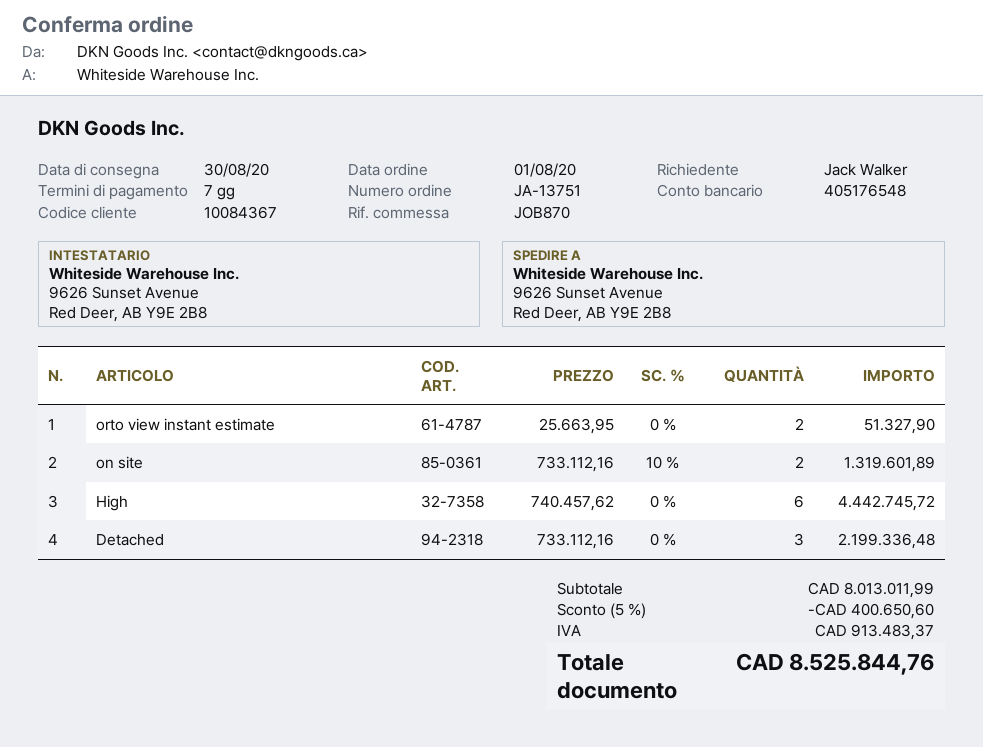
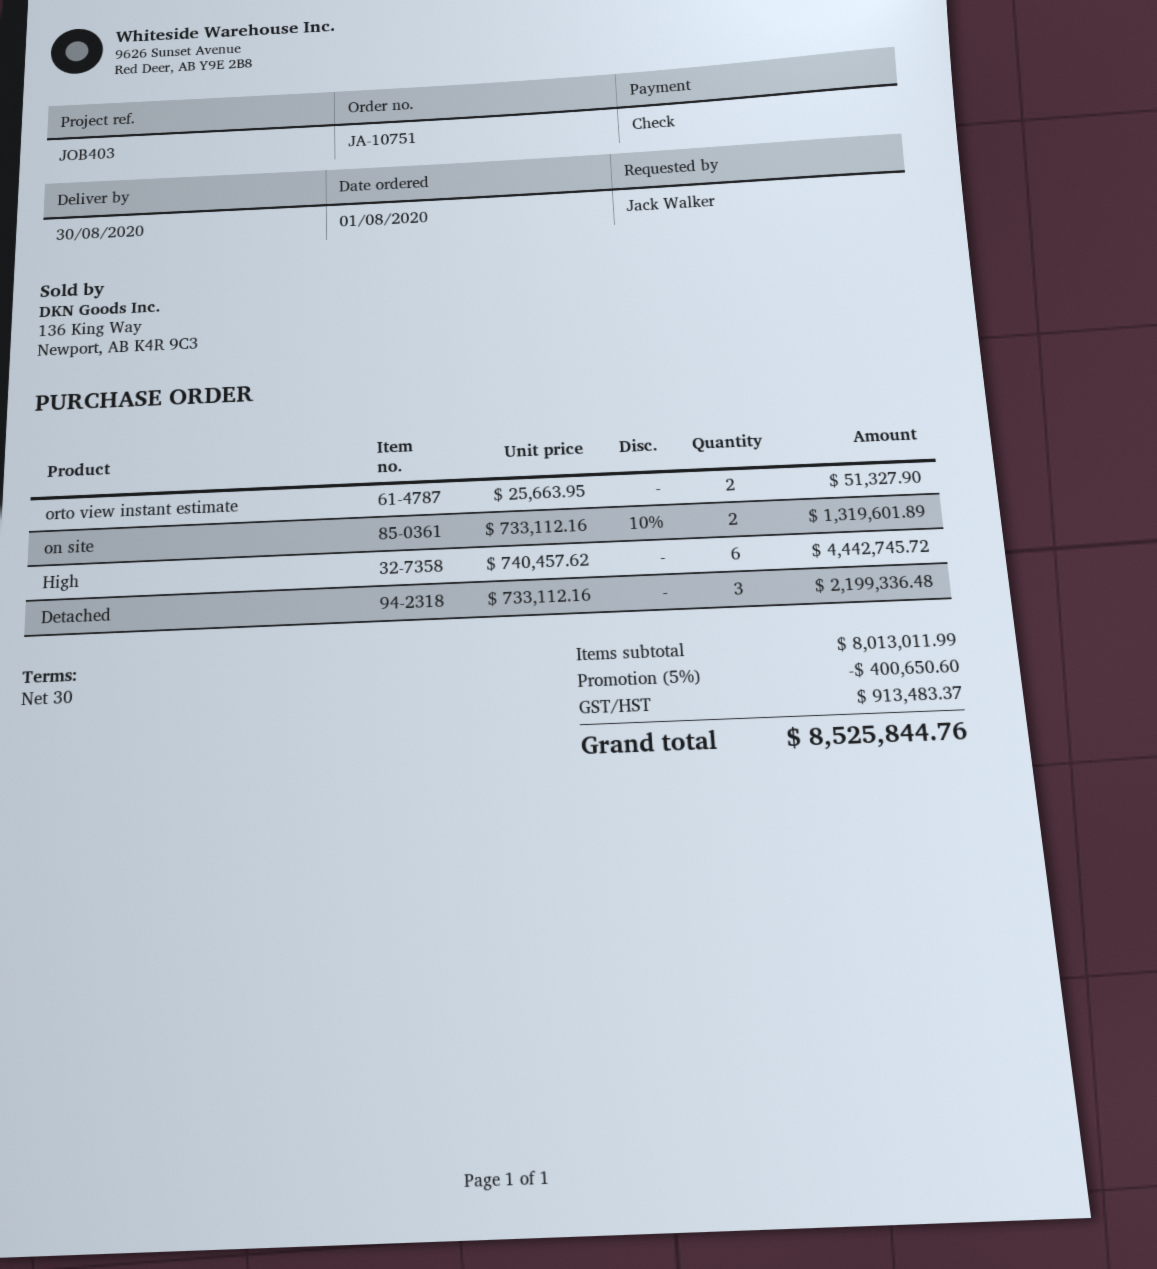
order number: JA-13751 -> JA-10751
payment terms: 7 days -> 30 days
reference: JOB870 -> JOB403

